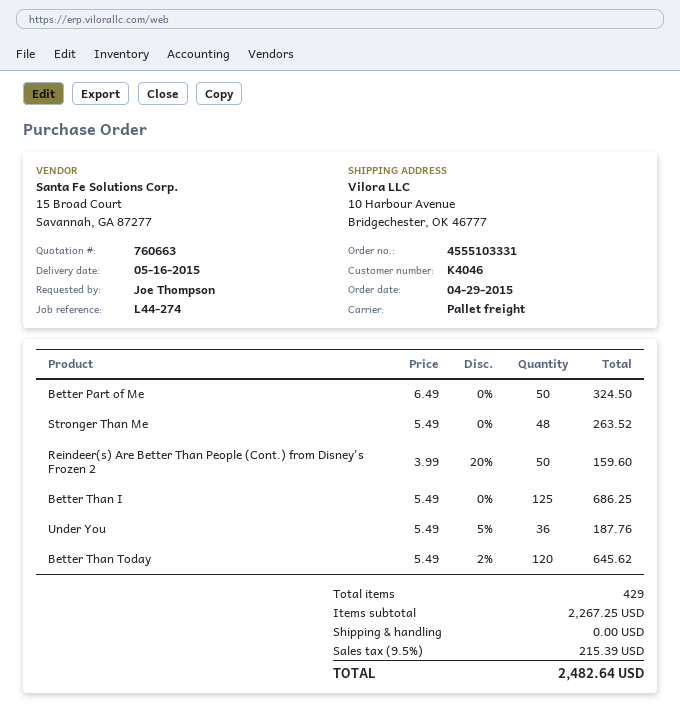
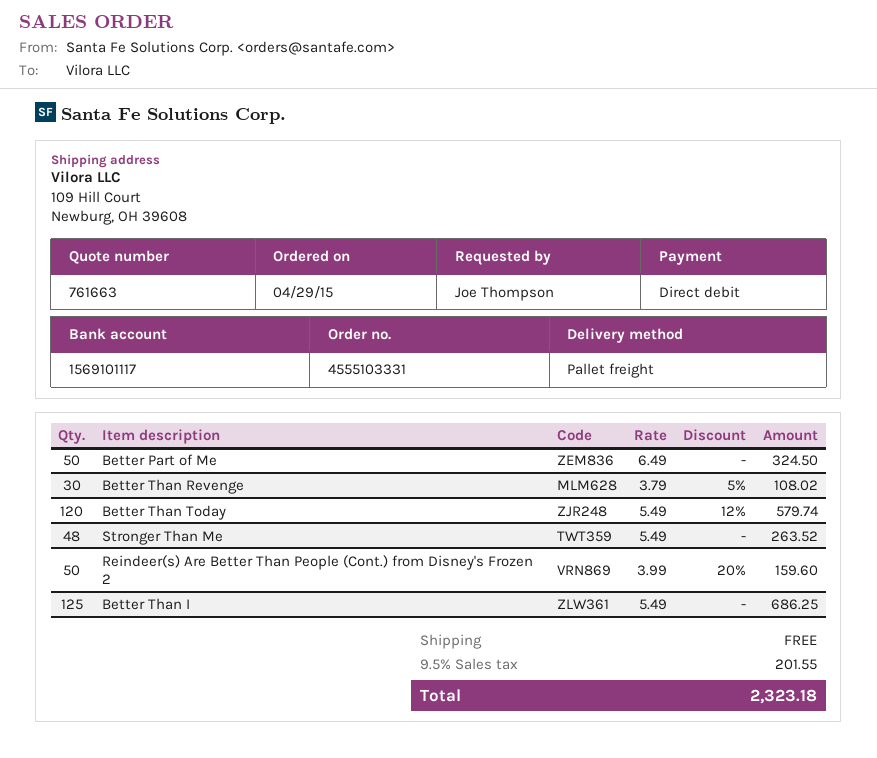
quote number: 760663 -> 761663
ship to: 10 Harbour Avenue, Bridgechester, OK 46777 -> 109 Hill Court, Newburg, OH 39608
Under You: 36 x 5.49 - 5% = 187.76 -> none
Better Than Today: 120 x 5.49 - 2% = 645.62 -> 120 x 5.49 - 12% = 579.74
Better Than Revenge: none -> 30 x 3.79 - 5% = 108.02
tax: 9.5% = 215.39 -> 9.5% = 201.55
total: 2482.64 -> 2323.18

